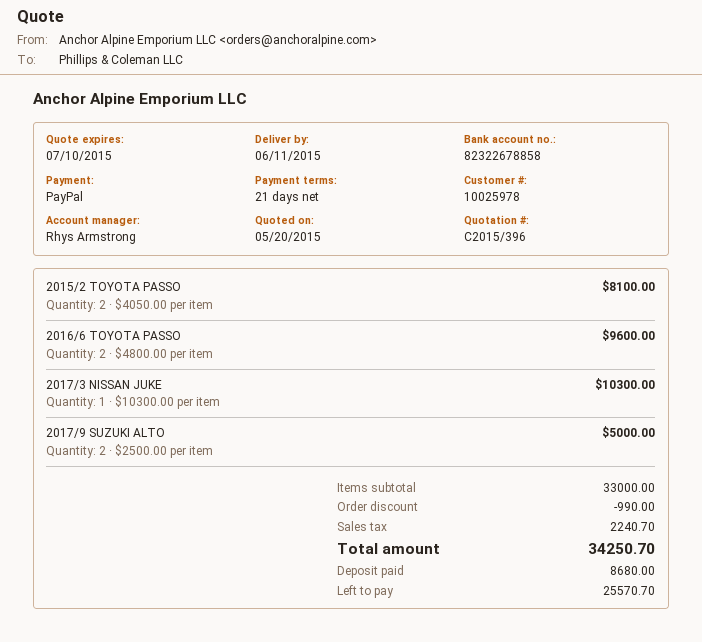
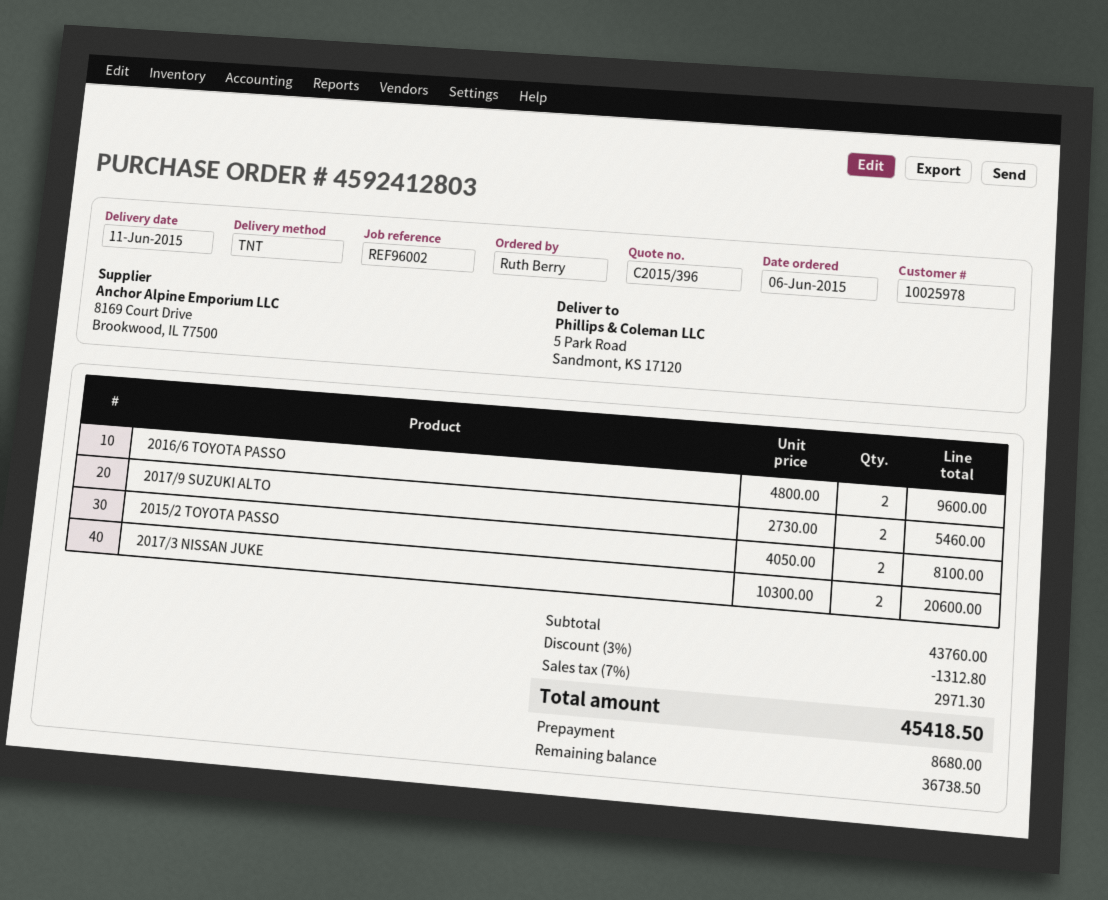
2017/3 NISSAN JUKE: 1 x 10300.00 = 10300.00 -> 2 x 10300.00 = 20600.00
2017/9 SUZUKI ALTO: 2 x 2500.00 = 5000.00 -> 2 x 2730.00 = 5460.00
subtotal: 33000.00 -> 43760.00
discount: 990.00 -> 1312.80
tax: 2240.70 -> 2971.30
total: 34250.70 -> 45418.50
balance: 25570.70 -> 36738.50

